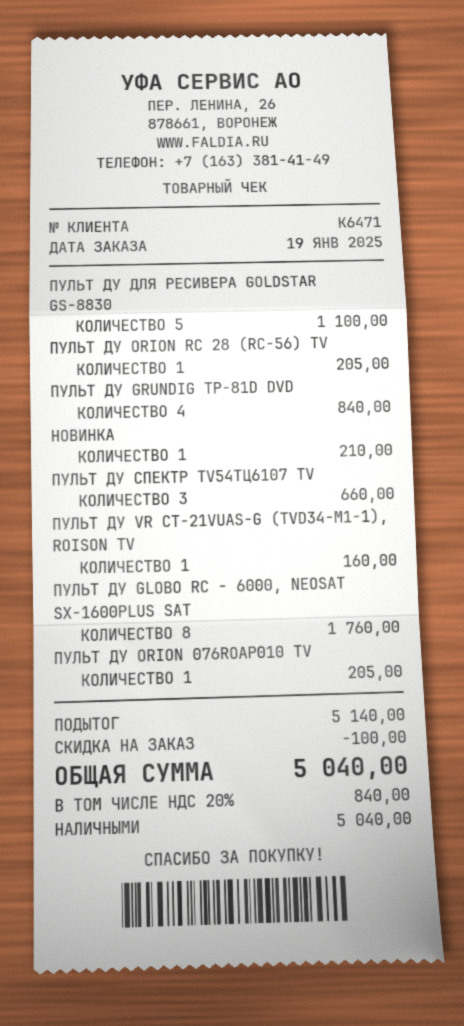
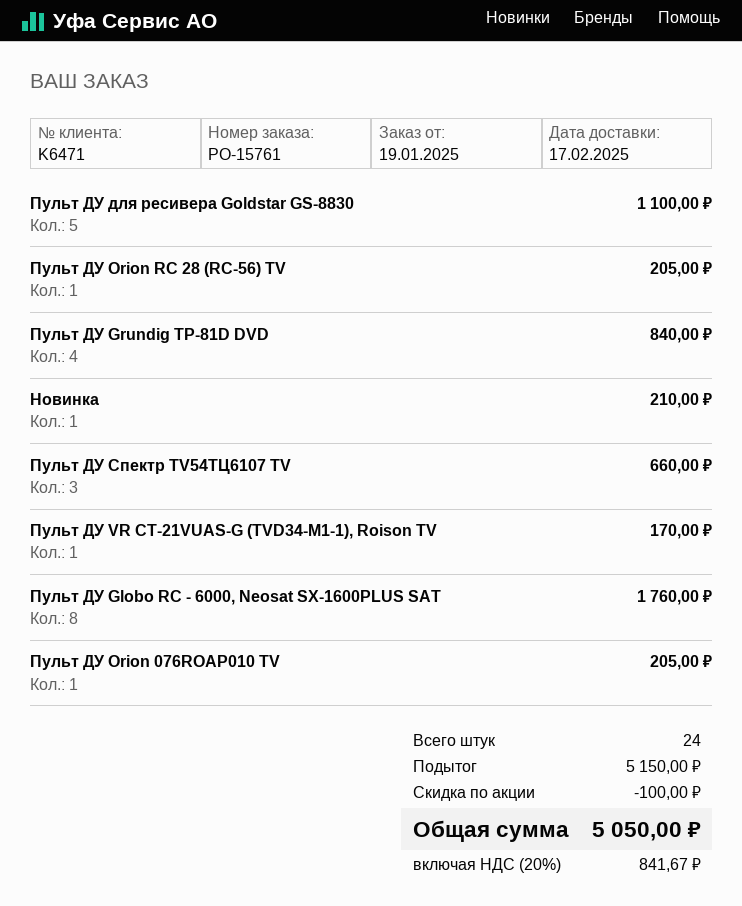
ПУЛЬТ ДУ VR CT-21VUAS-G (TVD34-M1-1), ROISON TV: 1 for 160.00 -> 1 for 170.00
subtotal: 5140.00 -> 5150.00
tax: 20% = 840.00 -> 20% = 841.67
total: 5040.00 -> 5050.00

